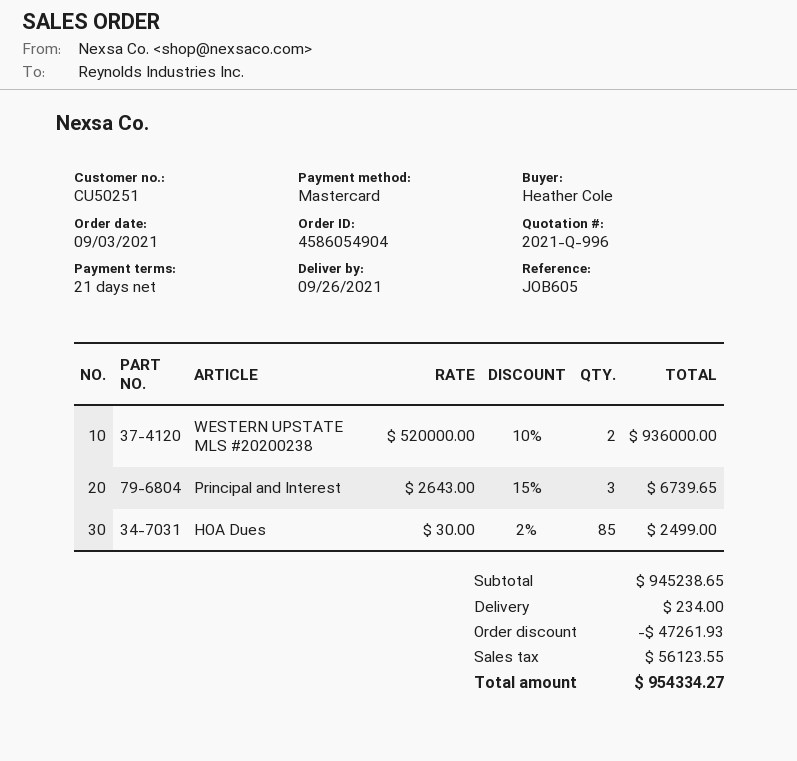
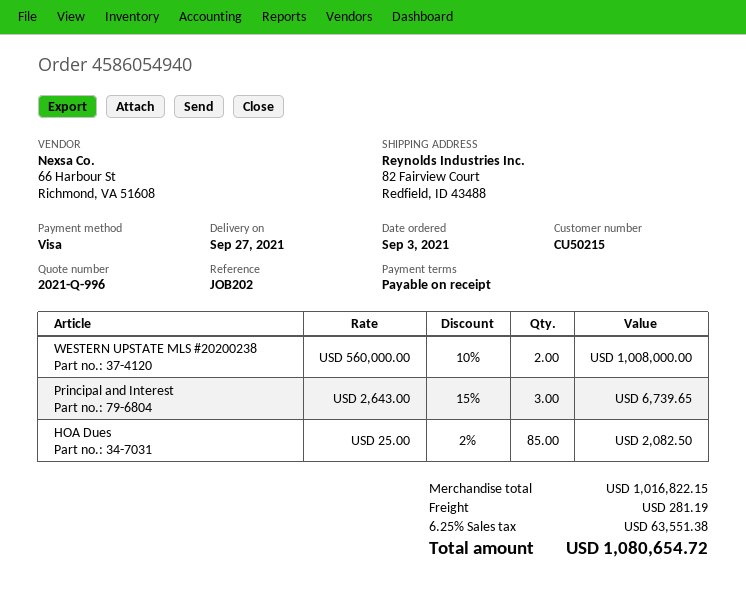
order number: 4586054904 -> 4586054940
delivery date: 2021-09-26 -> 2021-09-27
payment terms: 21 days -> on receipt
customer number: CU50251 -> CU50215
reference: JOB605 -> JOB202
payment method: Mastercard -> Visa
WESTERN UPSTATE MLS #20200238: 2 x 520000.00 - 10% = 936000.00 -> 2 x 560000.00 - 10% = 1008000.00
HOA Dues: 85 x 30.00 - 2% = 2499.00 -> 85 x 25.00 - 2% = 2082.50
subtotal: 945238.65 -> 1016822.15
discount: 47261.93 -> none
shipping: 234.00 -> 281.19
tax: 56123.55 -> 63551.38
total: 954334.27 -> 1080654.72

